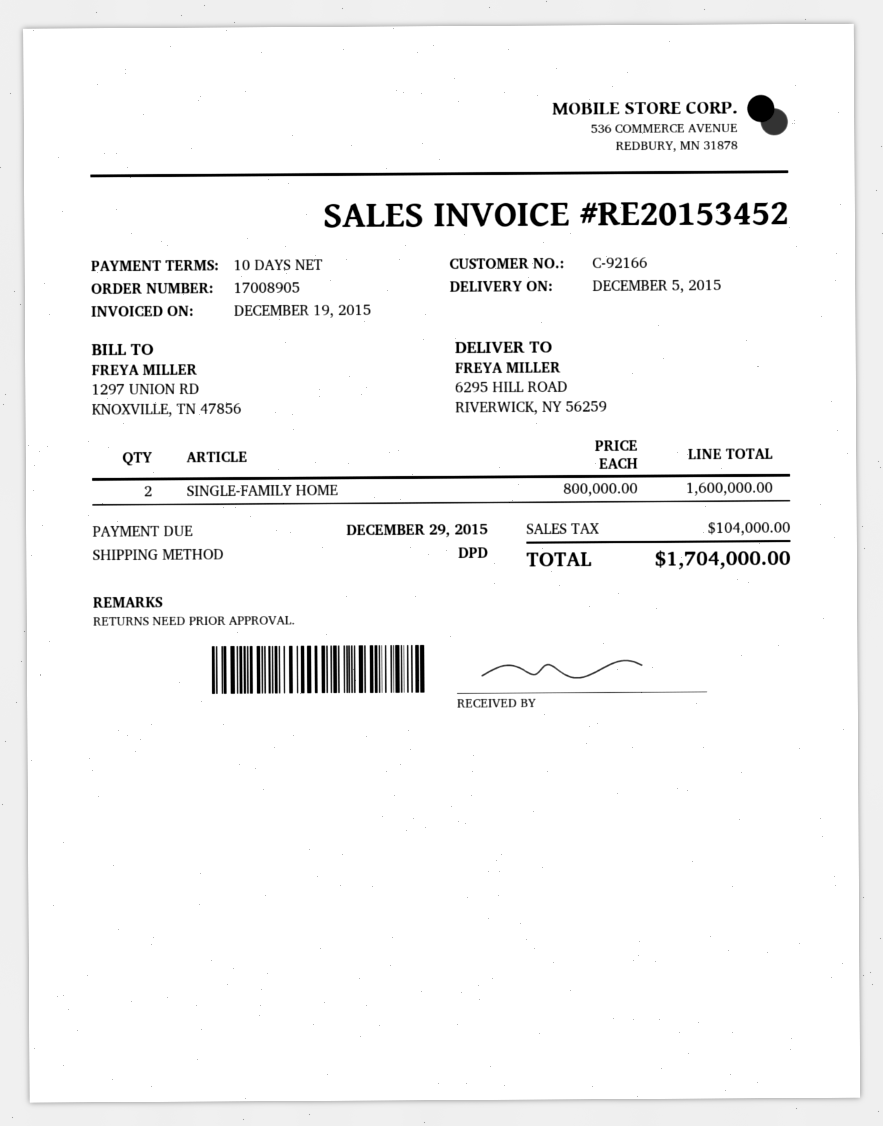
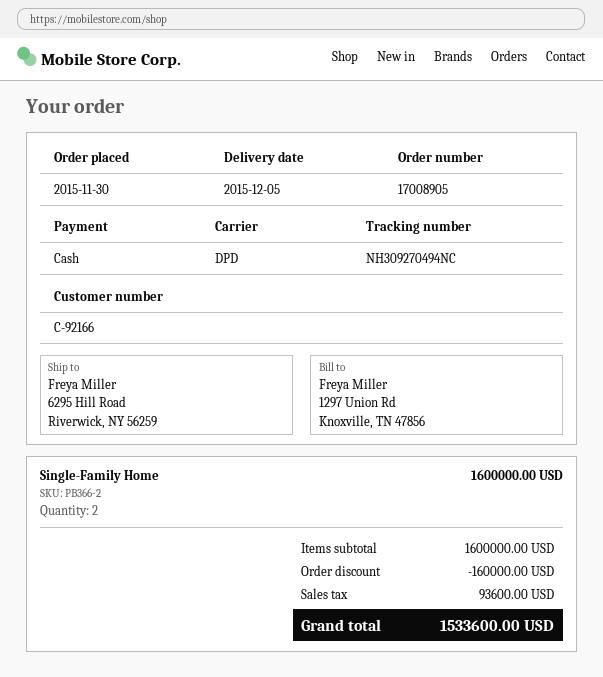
discount: none -> 160000.00
tax: 104000.00 -> 93600.00
total: 1704000.00 -> 1533600.00

